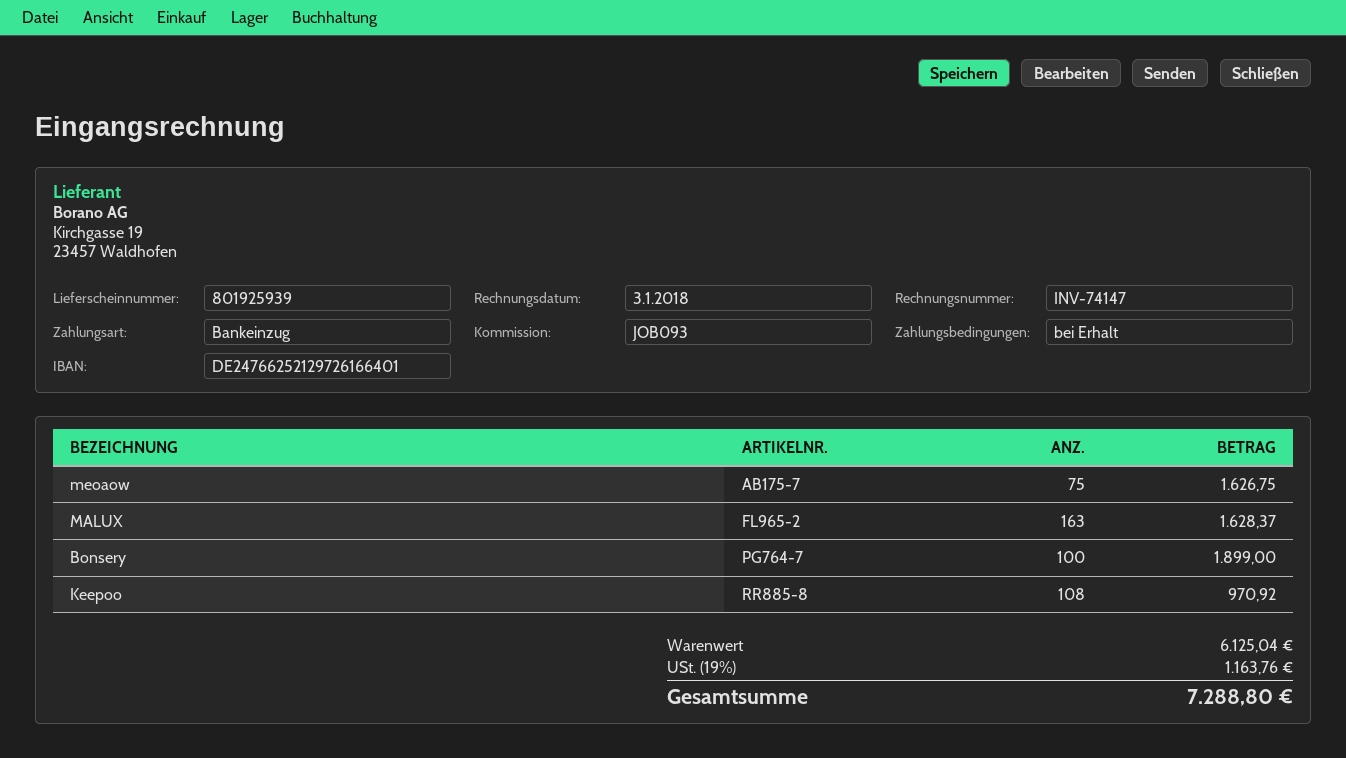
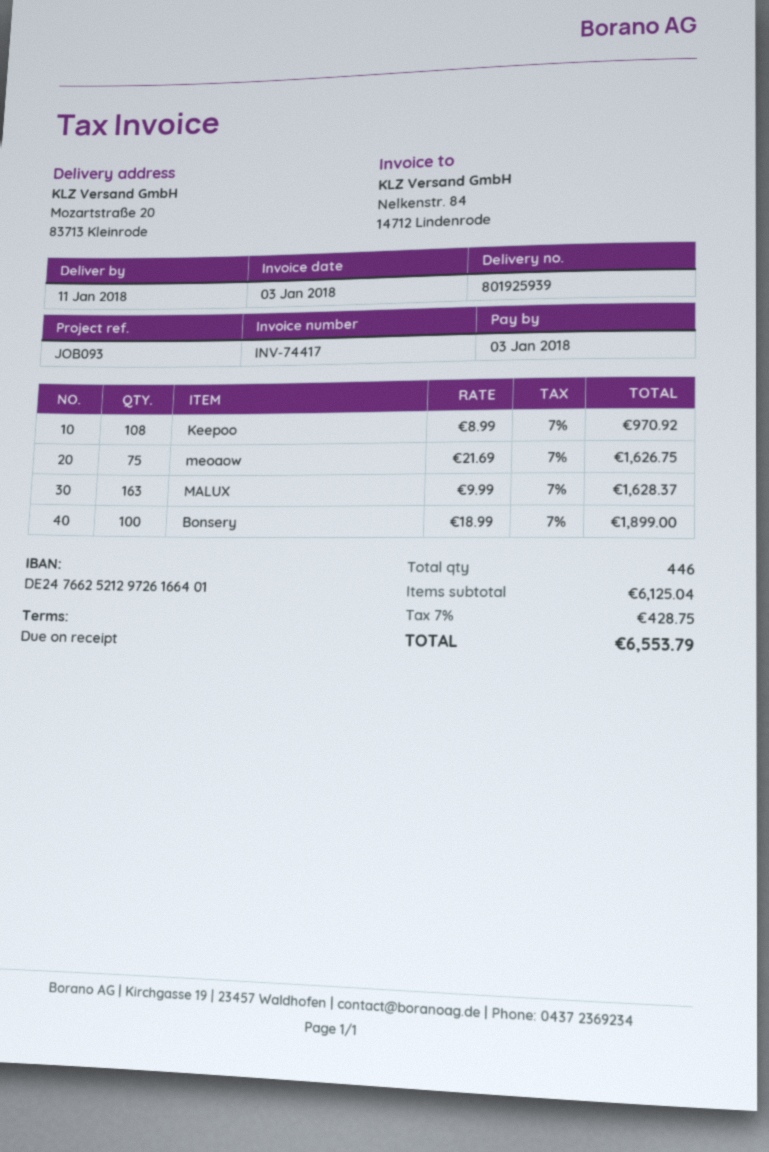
invoice number: INV-74147 -> INV-74417
tax: 19% = 1163.76 -> 7% = 428.75
total: 7288.80 -> 6553.79

